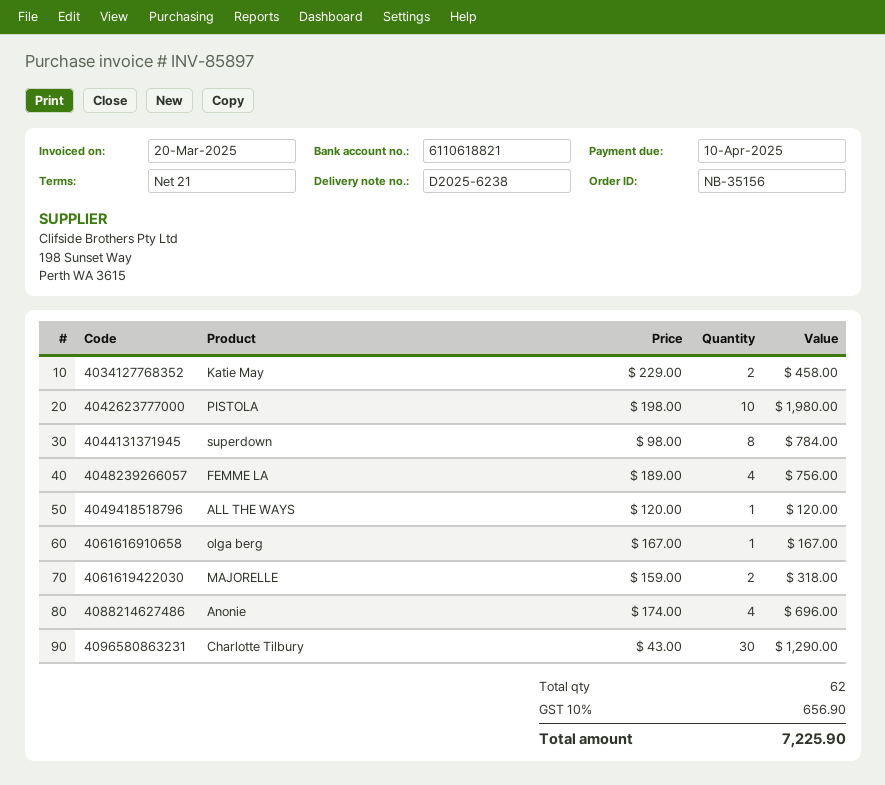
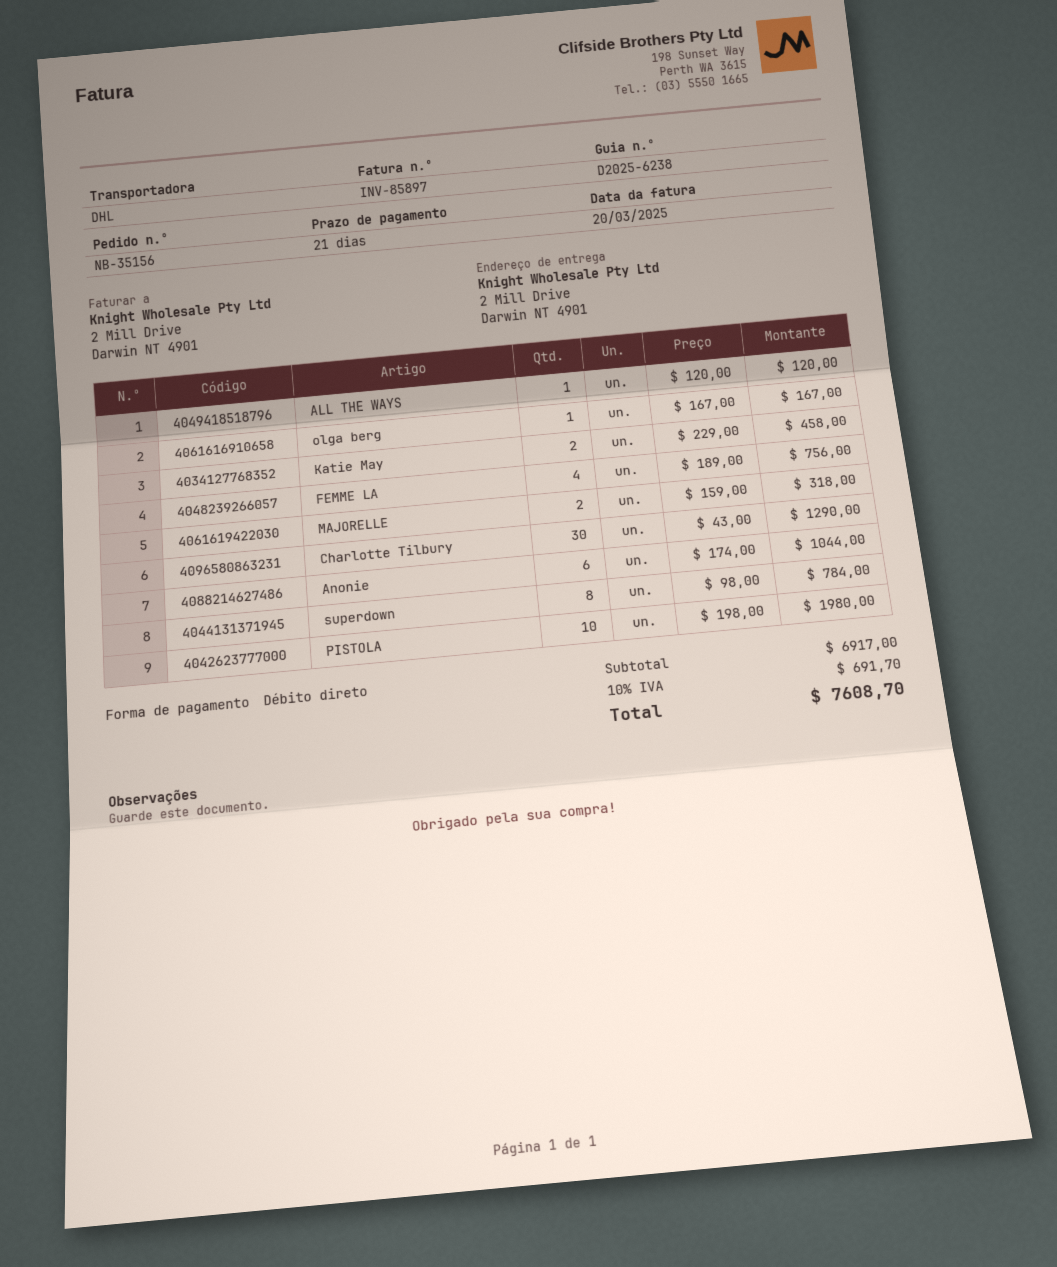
Anonie: 4 x 174.00 = 696.00 -> 6 x 174.00 = 1044.00
tax: 10% = 656.90 -> 10% = 691.70
total: 7225.90 -> 7608.70

